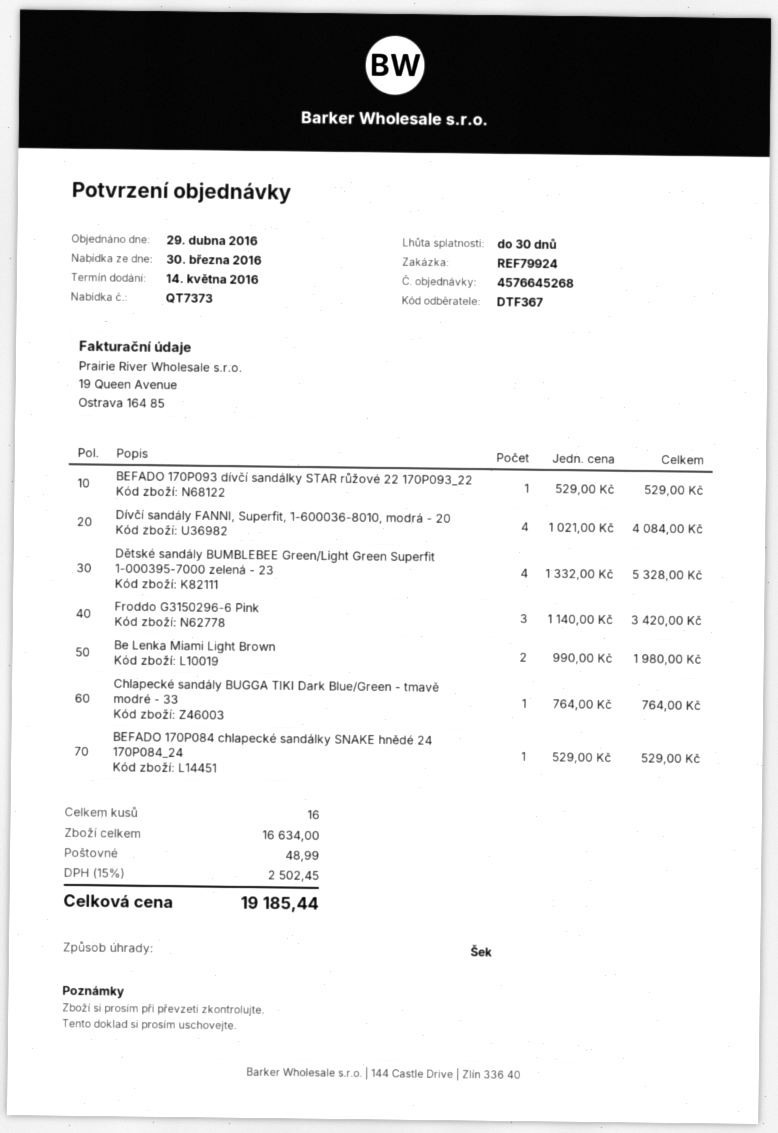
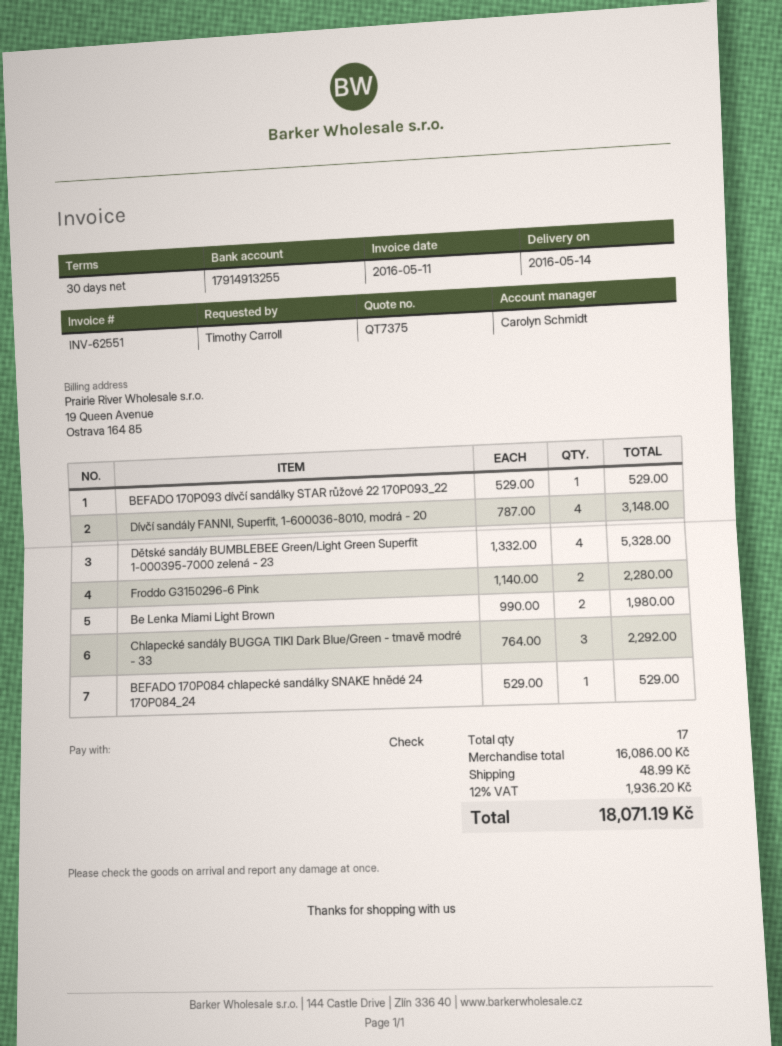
quote number: QT7373 -> QT7375
Dívčí sandály FANNI, Superfit, 1-600036-8010, modrá - 20: 4 x 1021.00 = 4084.00 -> 4 x 787.00 = 3148.00
Froddo G3150296-6 Pink: 3 x 1140.00 = 3420.00 -> 2 x 1140.00 = 2280.00
Chlapecké sandály BUGGA TIKI Dark Blue/Green - tmavě modré - 33: 1 x 764.00 = 764.00 -> 3 x 764.00 = 2292.00
total quantity: 16 -> 17
subtotal: 16634.00 -> 16086.00
tax: 15% = 2502.45 -> 12% = 1936.20
total: 19185.44 -> 18071.19

